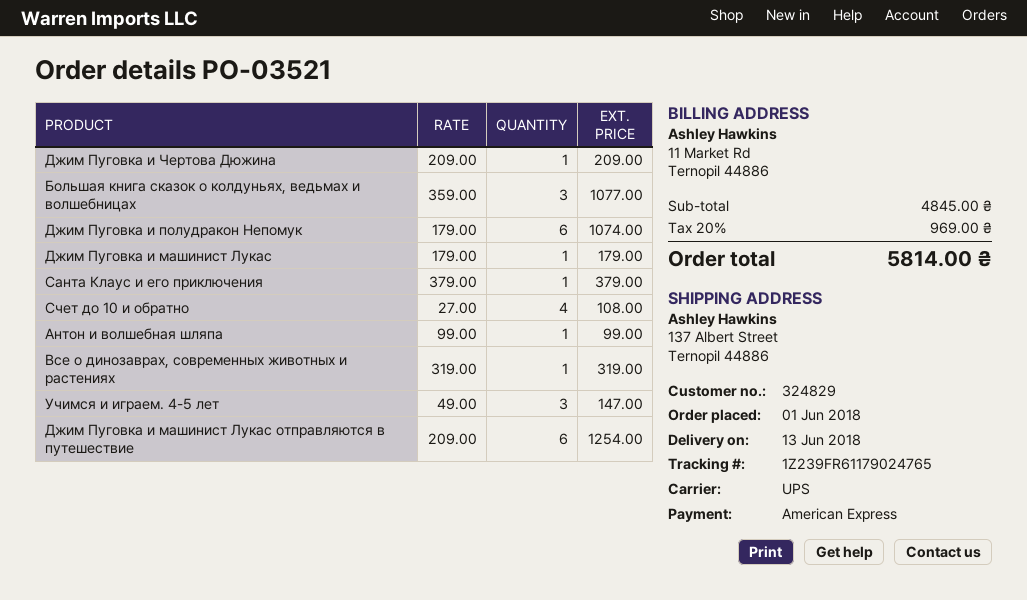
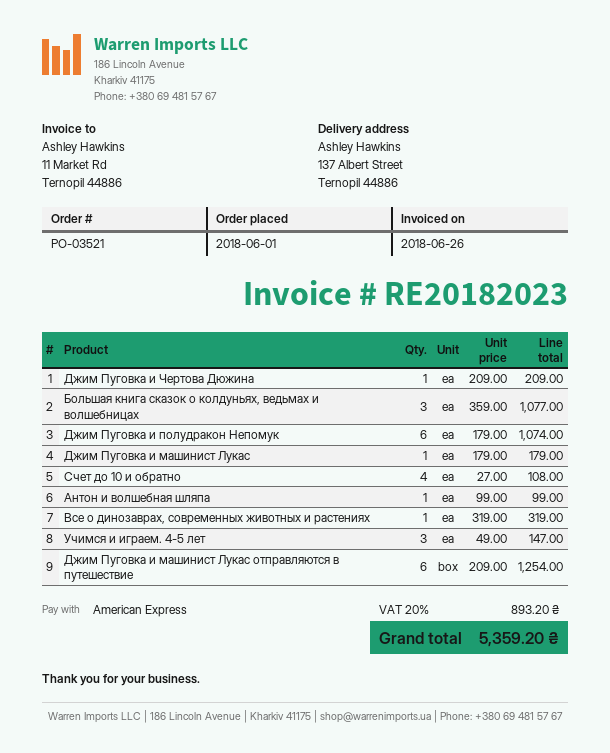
Санта Клаус и его приключения: 1 x 379.00 = 379.00 -> none
tax: 20% = 969.00 -> 20% = 893.20
total: 5814.00 -> 5359.20

